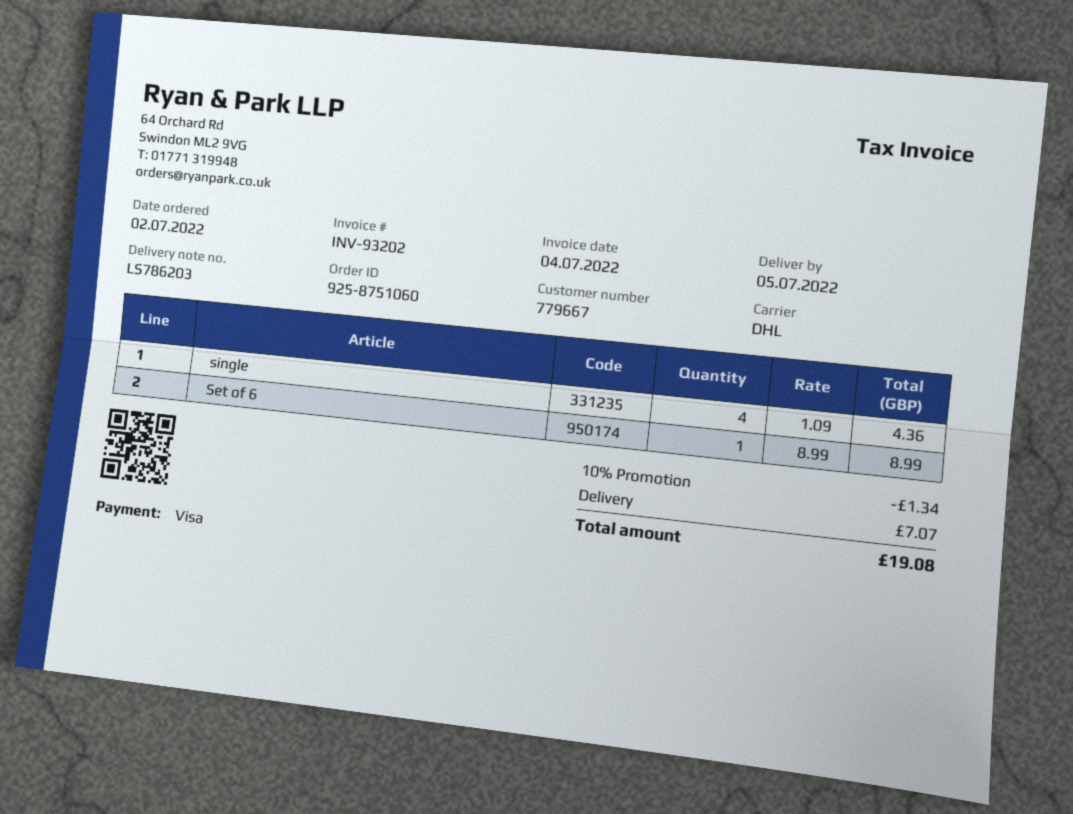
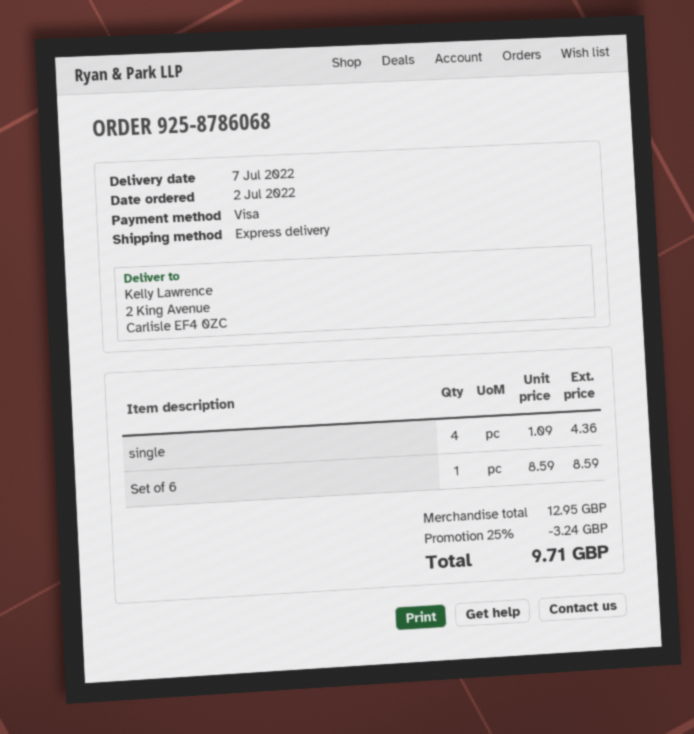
order number: 925-8751060 -> 925-8786068
delivery date: 2022-07-05 -> 2022-07-07
shipping method: DHL -> express
Set of 6: 1 x 8.99 = 8.99 -> 1 x 8.59 = 8.59
discount: 10% = 1.34 -> 25% = 3.24
shipping: 7.07 -> none
total: 19.08 -> 9.71

